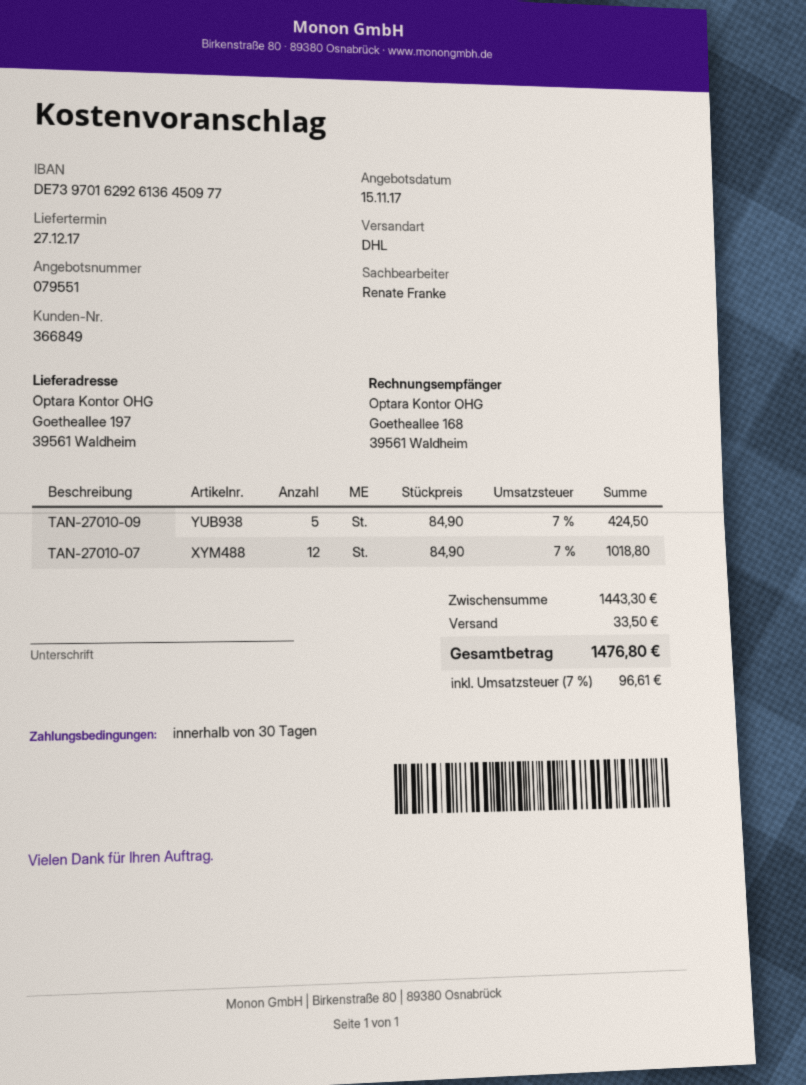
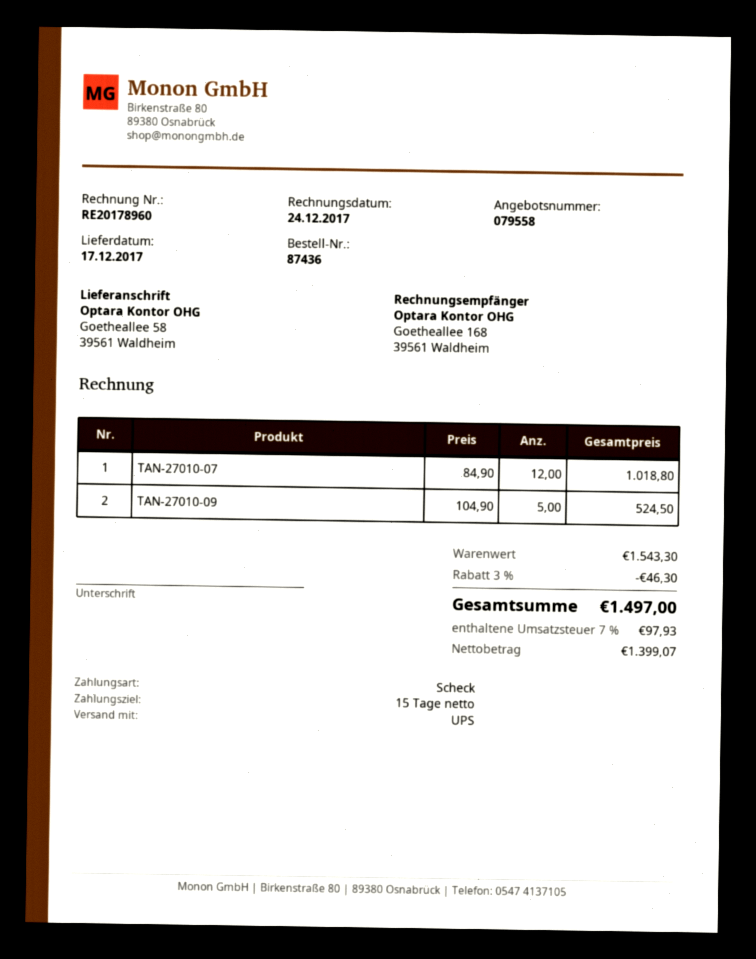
quote number: 079551 -> 079558
delivery date: 2017-12-27 -> 2017-12-17
payment terms: 30 days -> 15 days
shipping method: DHL -> UPS
ship to: Goetheallee 197, 39561 Waldheim -> Goetheallee 58, 39561 Waldheim
TAN-27010-09: 5 x 84.90 = 424.50 -> 5 x 104.90 = 524.50
subtotal: 1443.30 -> 1543.30
discount: none -> 3% = 46.30
shipping: 33.50 -> none
tax: 7% = 96.61 -> 7% = 97.93
total: 1476.80 -> 1497.00

